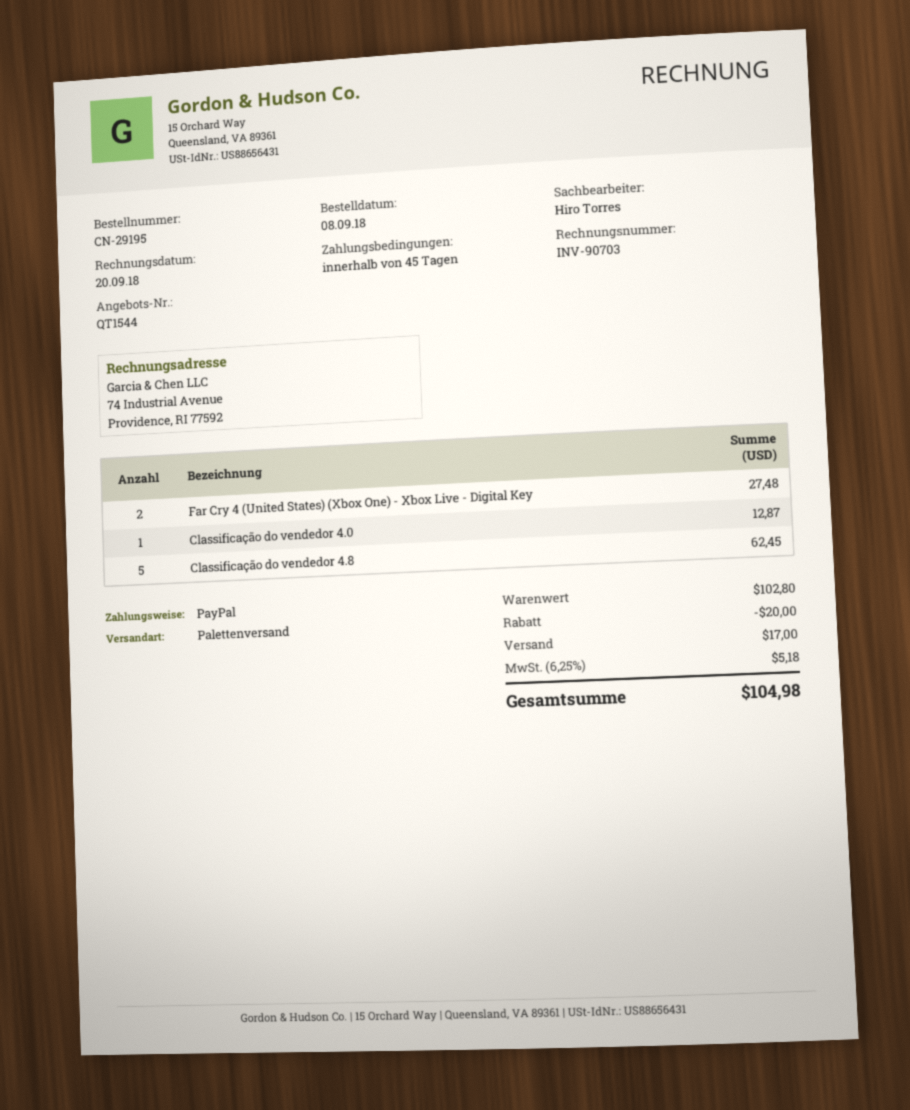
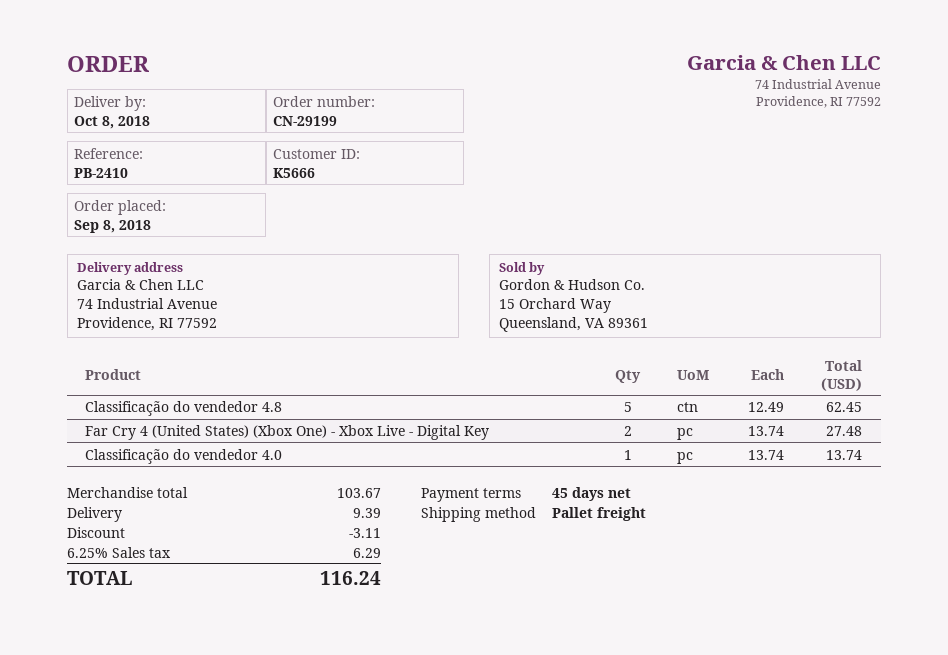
order number: CN-29195 -> CN-29199
Classificação do vendedor 4.0: 1 for 12.87 -> 1 for 13.74
subtotal: 102.80 -> 103.67
discount: 20.00 -> 3.11
shipping: 17.00 -> 9.39
tax: 6.25% = 5.18 -> 6.25% = 6.29
total: 104.98 -> 116.24

